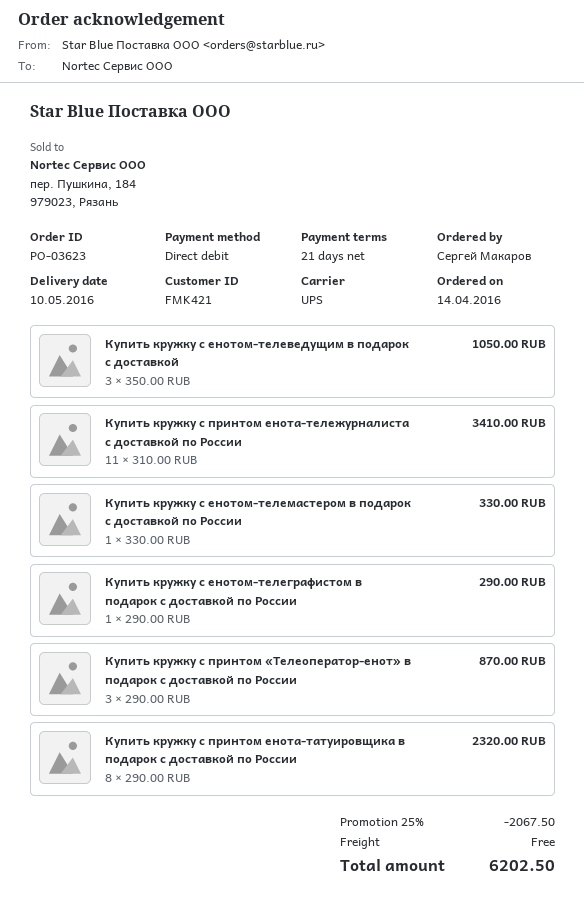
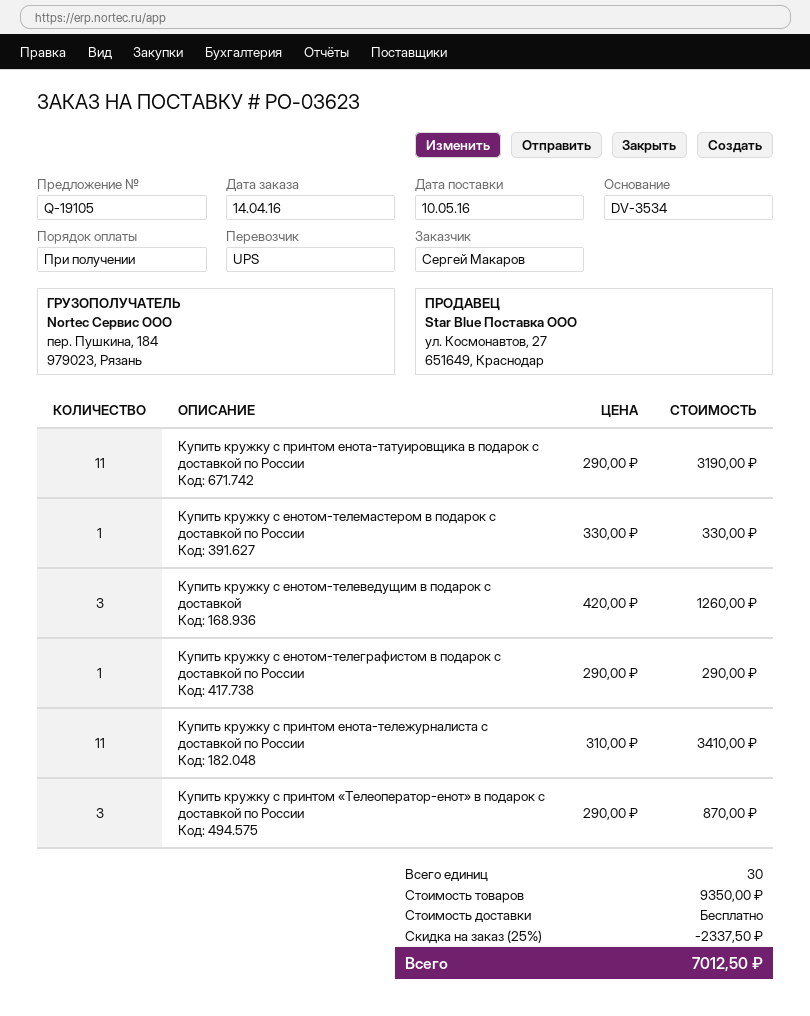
payment terms: 21 days -> on receipt
Купить кружку с енотом-телеведущим в подарок с доставкой: 3 x 350.00 = 1050.00 -> 3 x 420.00 = 1260.00
Купить кружку с принтом енота-татуировщика в подарок с доставкой по России: 8 x 290.00 = 2320.00 -> 11 x 290.00 = 3190.00
discount: 25% = 2067.50 -> 25% = 2337.50
total: 6202.50 -> 7012.50

